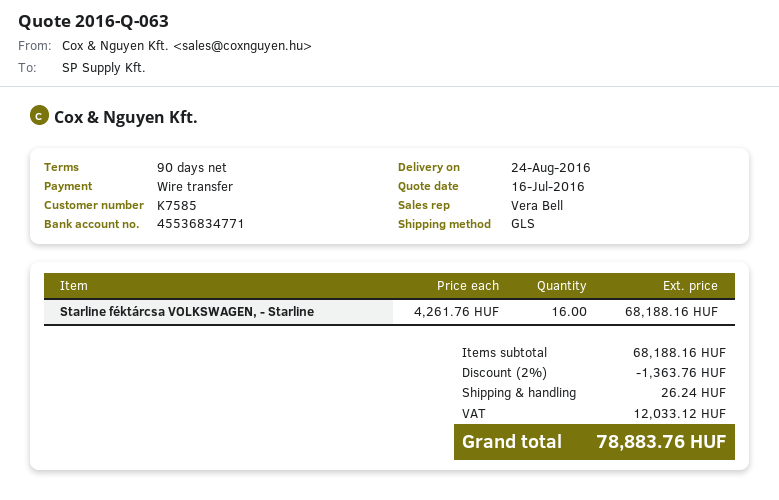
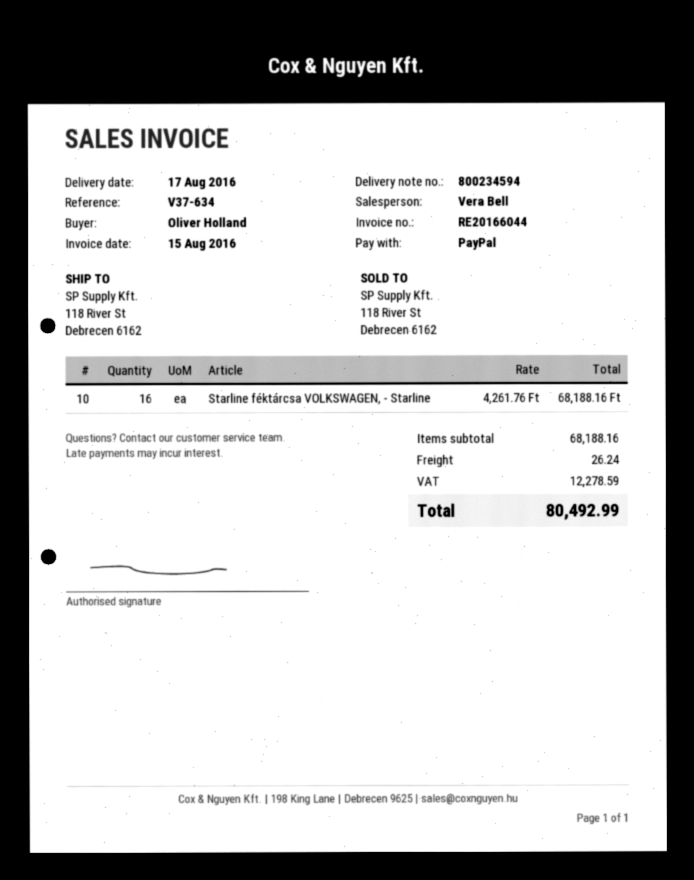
delivery date: 2016-08-24 -> 2016-08-17
payment method: bank transfer -> PayPal
discount: 2% = 1363.76 -> none
tax: 12033.12 -> 12278.59
total: 78883.76 -> 80492.99

